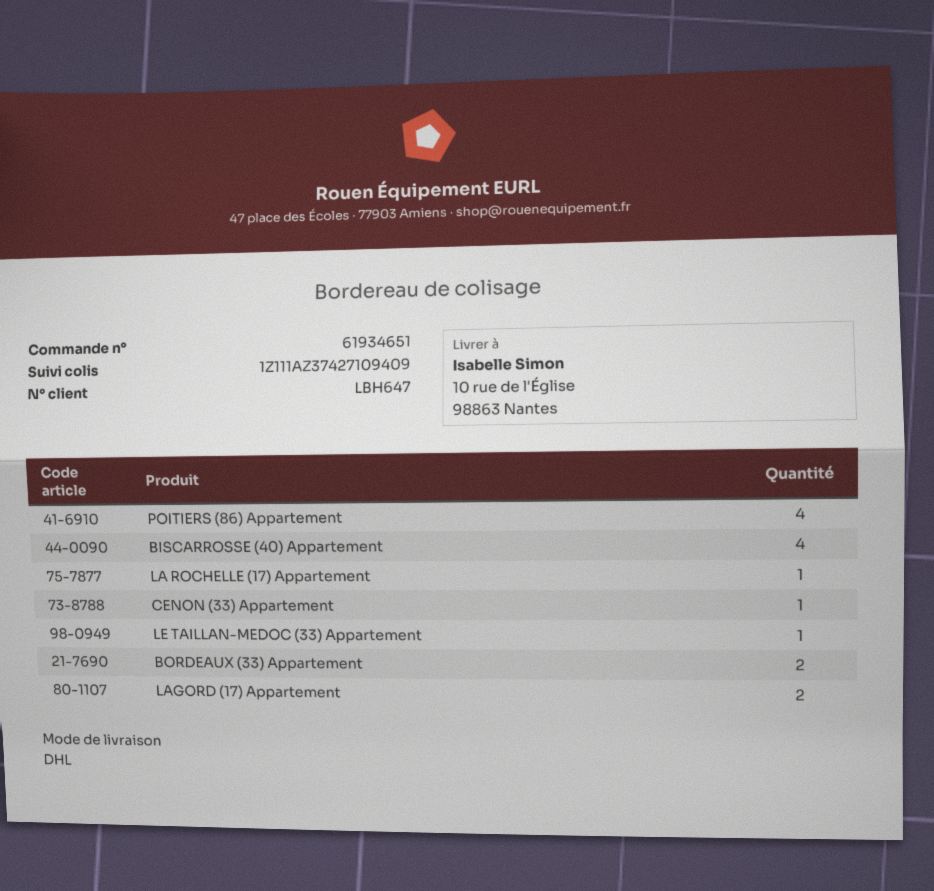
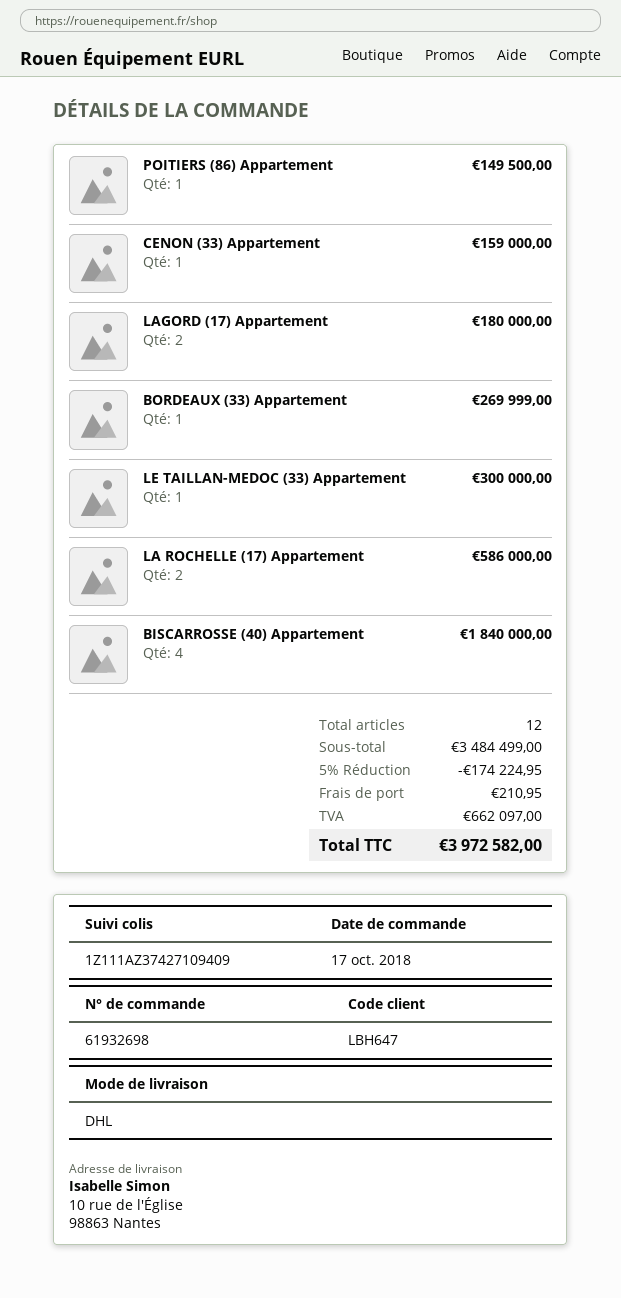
order number: 61934651 -> 61932698
POITIERS (86) Appartement: 4 -> 1
LA ROCHELLE (17) Appartement: 1 -> 2
BORDEAUX (33) Appartement: 2 -> 1

